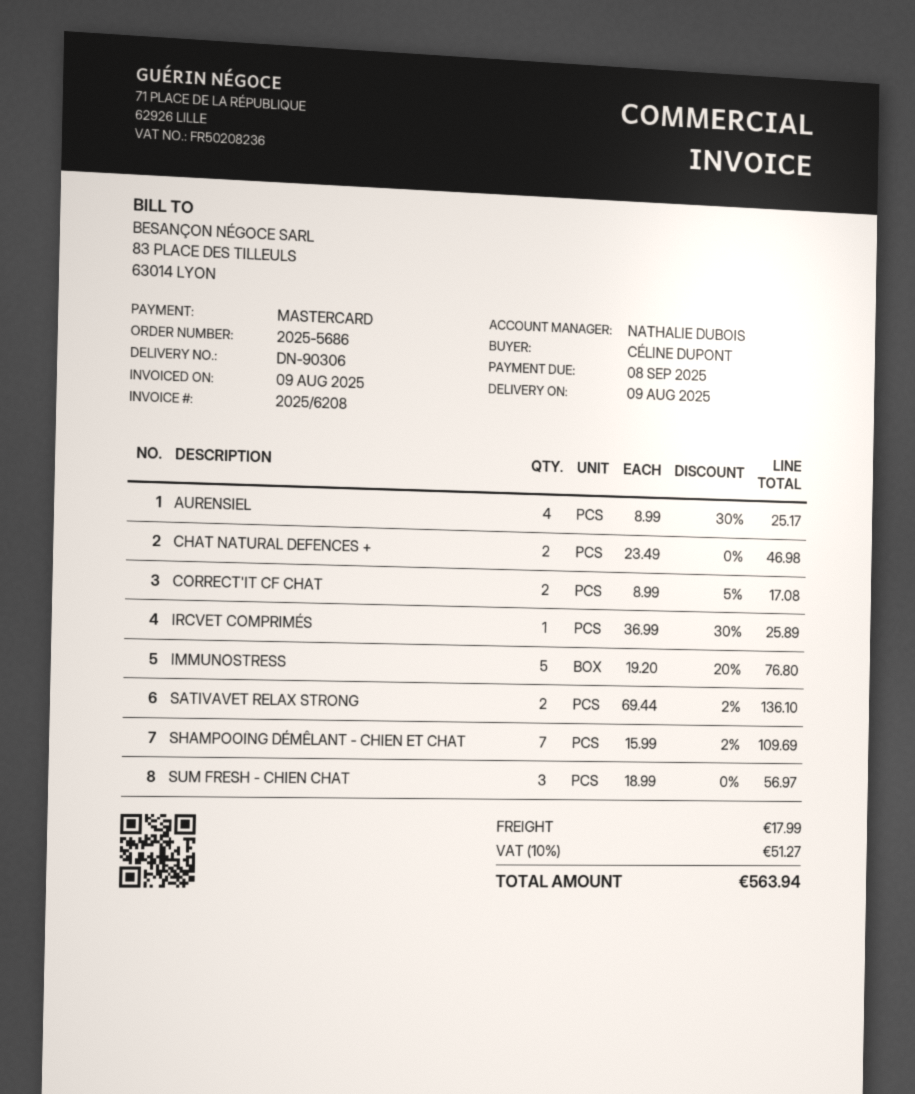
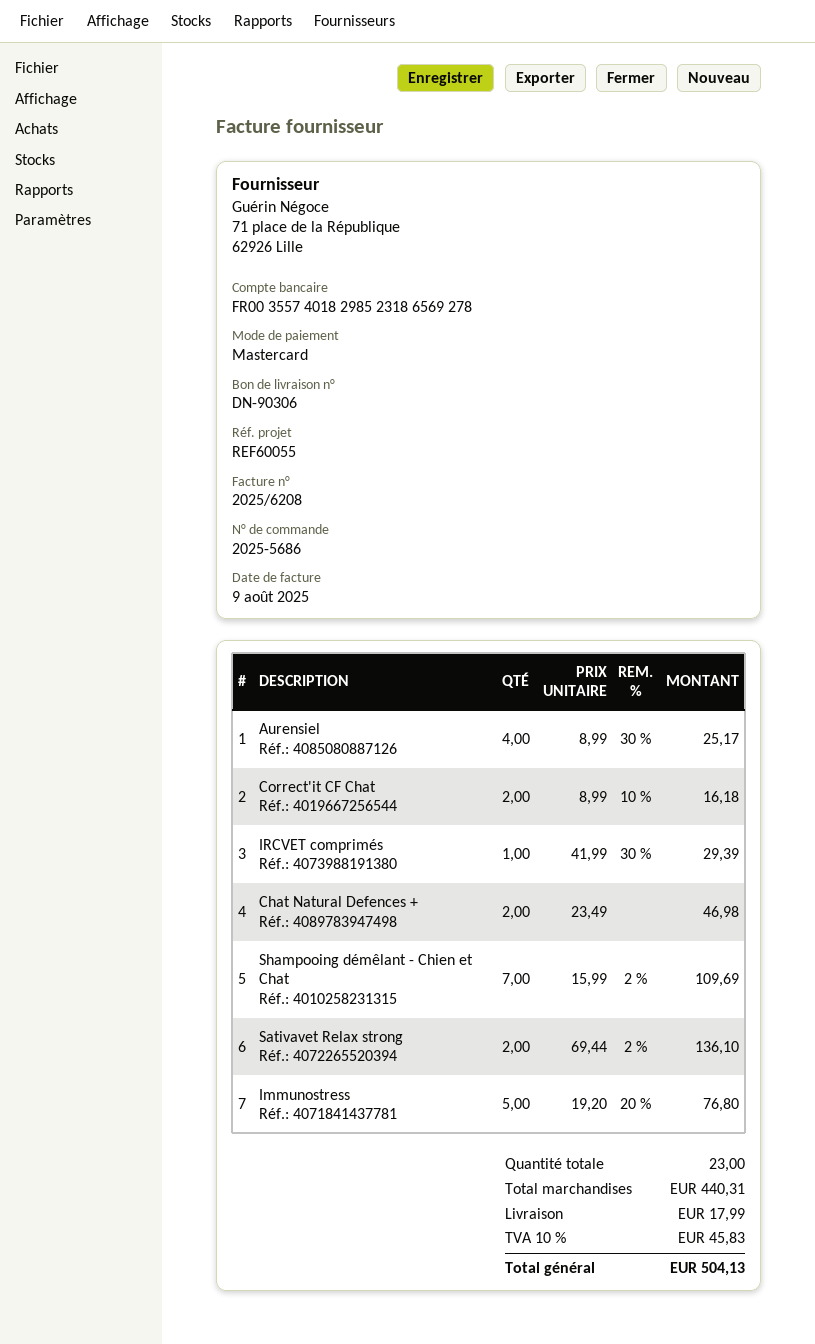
CORRECT'IT CF CHAT: 2 x 8.99 - 5% = 17.08 -> 2 x 8.99 - 10% = 16.18
IRCVET COMPRIMÉS: 1 x 36.99 - 30% = 25.89 -> 1 x 41.99 - 30% = 29.39
SUM FRESH - CHIEN CHAT: 3 x 18.99 = 56.97 -> none
tax: 10% = 51.27 -> 10% = 45.83
total: 563.94 -> 504.13

